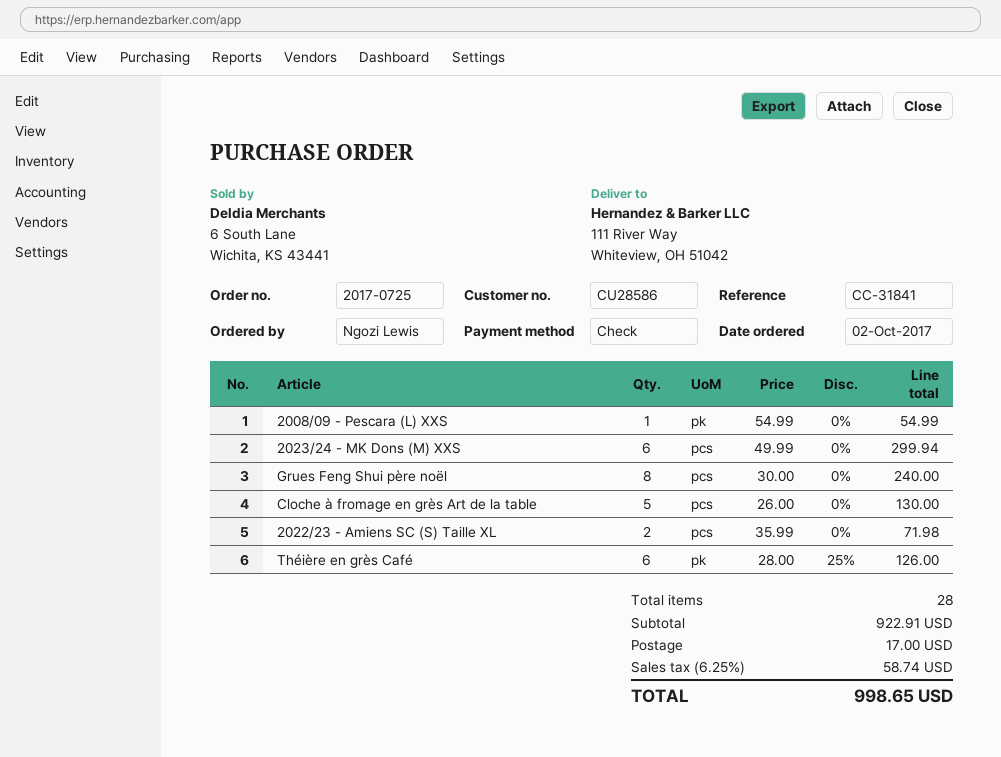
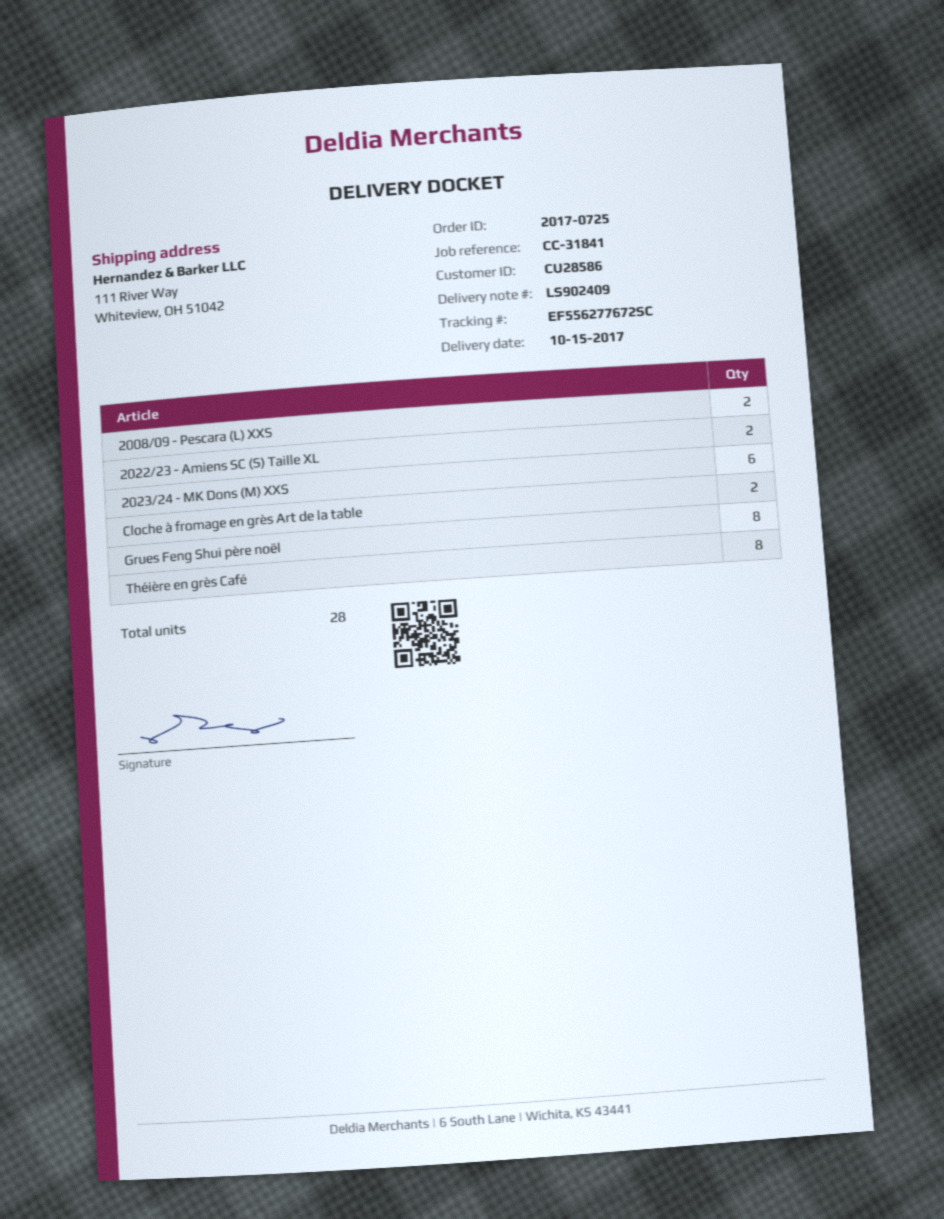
2008/09 - Pescara (L) XXS: 1 -> 2
Cloche à fromage en grès Art de la table: 5 -> 2
Théière en grès Café: 6 -> 8

